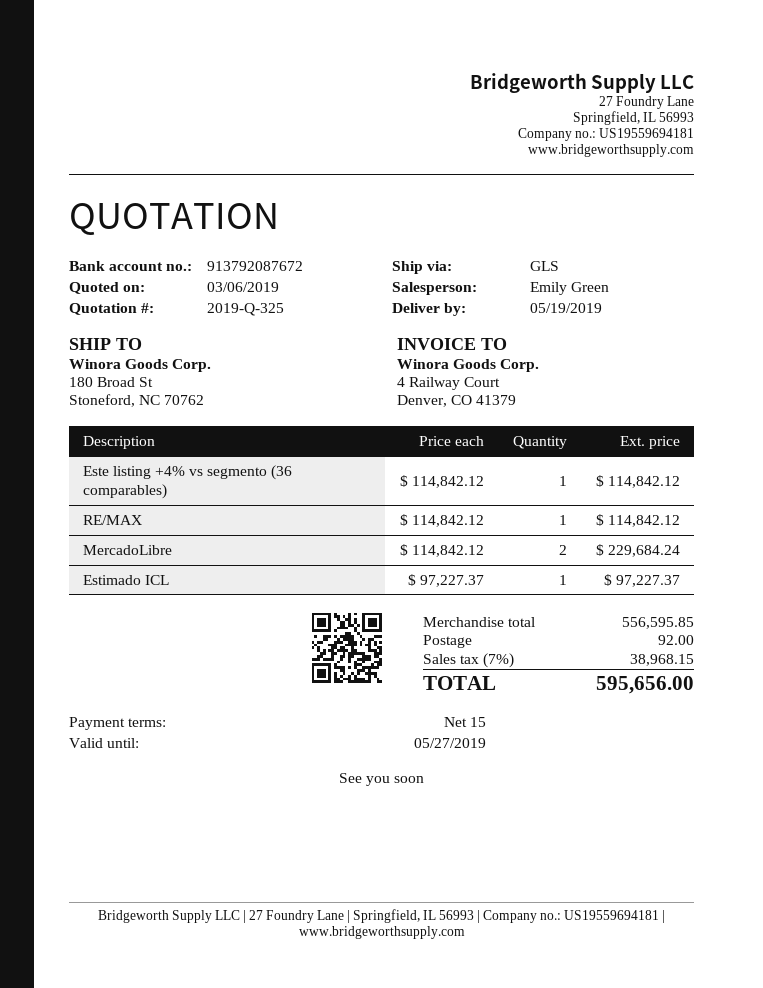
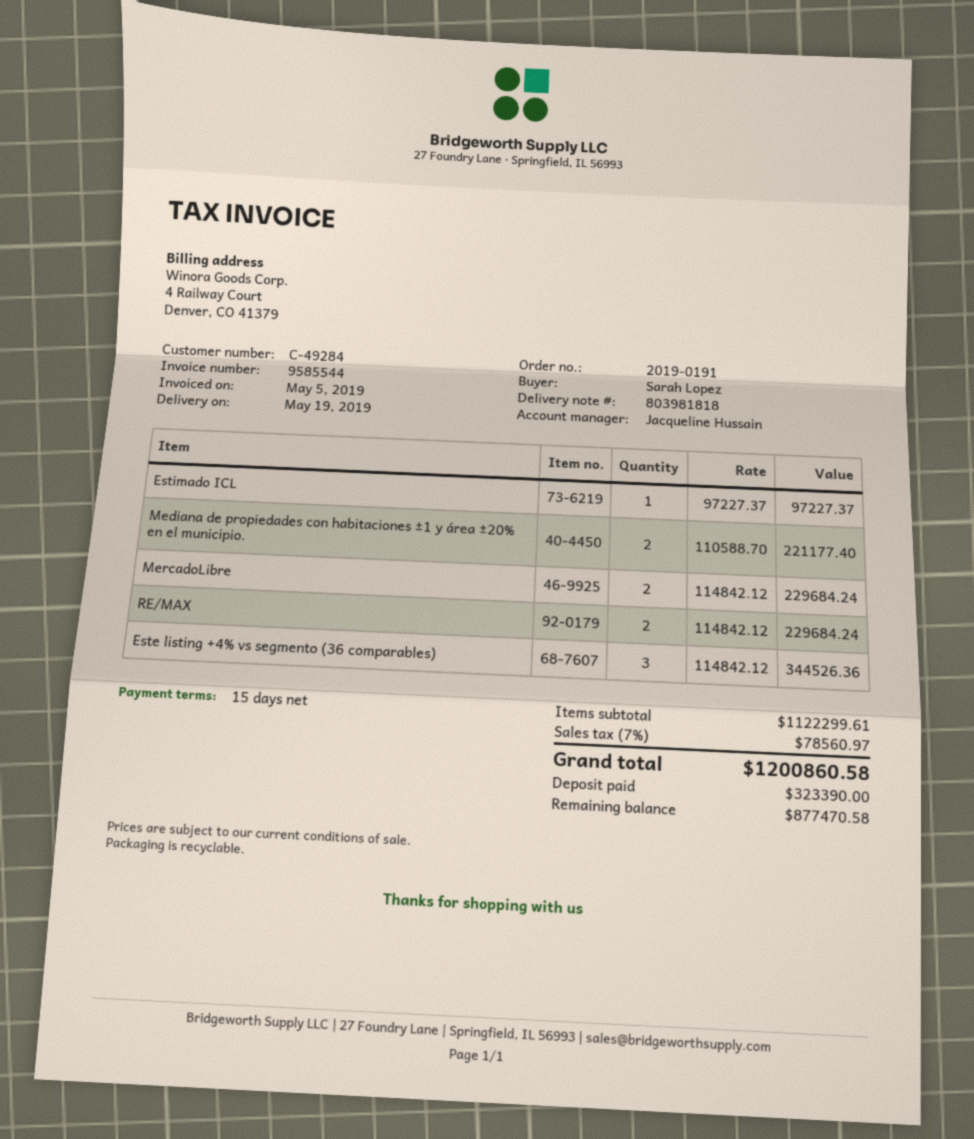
sales rep: Emily Green -> Jacqueline Hussain
Este listing +4% vs segmento (36 comparables): 1 x 114842.12 = 114842.12 -> 3 x 114842.12 = 344526.36
RE/MAX: 1 x 114842.12 = 114842.12 -> 2 x 114842.12 = 229684.24
Mediana de propiedades con habitaciones ±1 y área ±20% en el municipio.: none -> 2 x 110588.70 = 221177.40
subtotal: 556595.85 -> 1122299.61
shipping: 92.00 -> none
tax: 7% = 38968.15 -> 7% = 78560.97
total: 595656.00 -> 1200860.58

